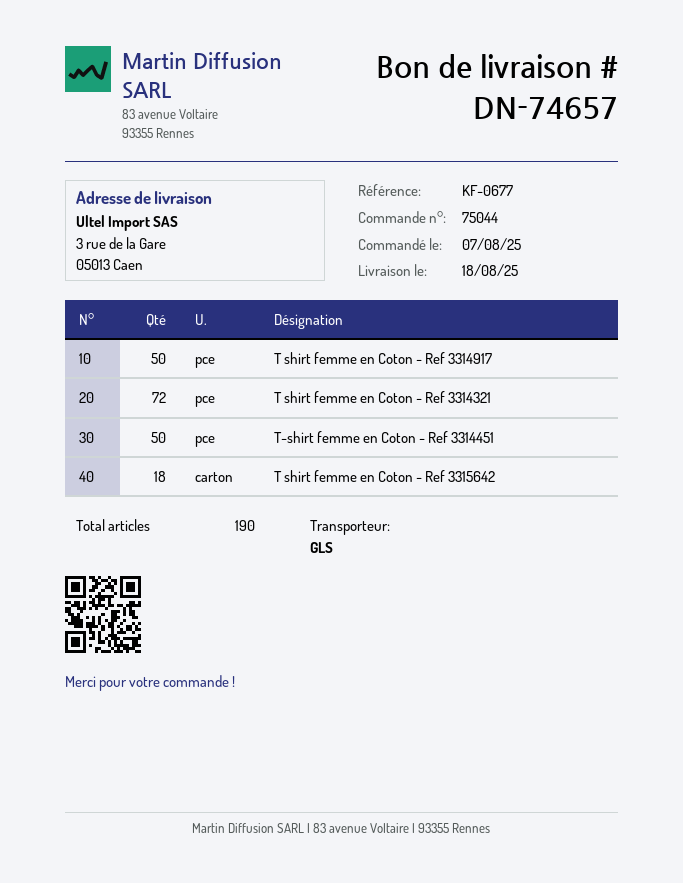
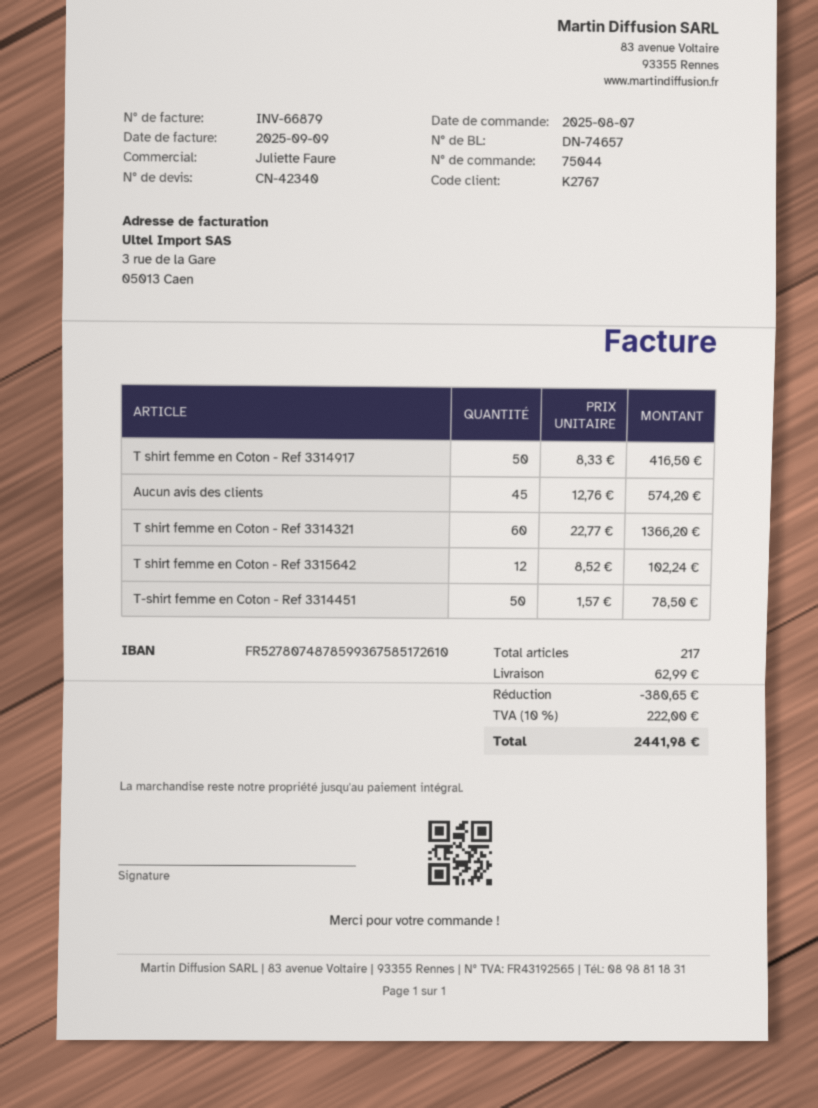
T shirt femme en Coton - Ref 3314321: 72 -> 60
T shirt femme en Coton - Ref 3315642: 18 -> 12
Aucun avis des clients: none -> 45
total quantity: 190 -> 217

